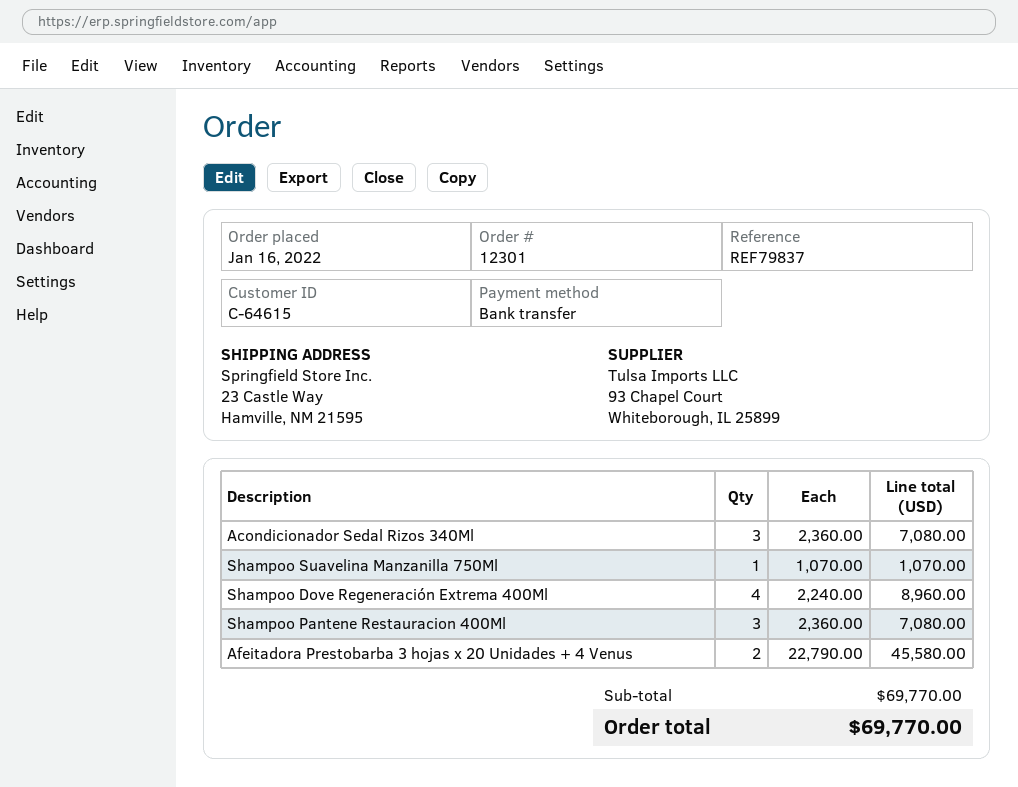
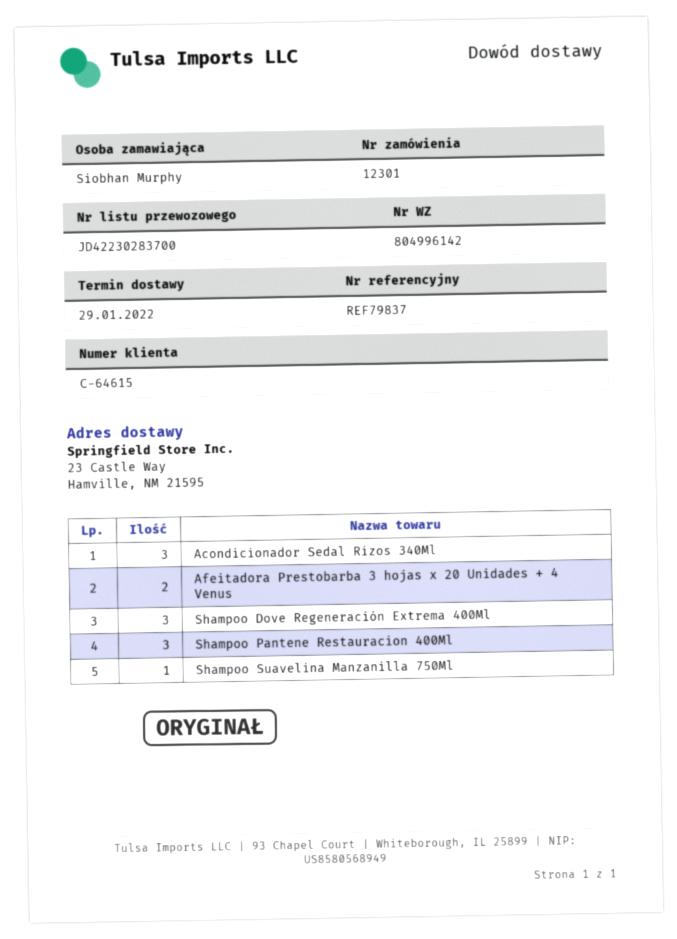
Shampoo Dove Regeneración Extrema 400Ml: 4 -> 3

